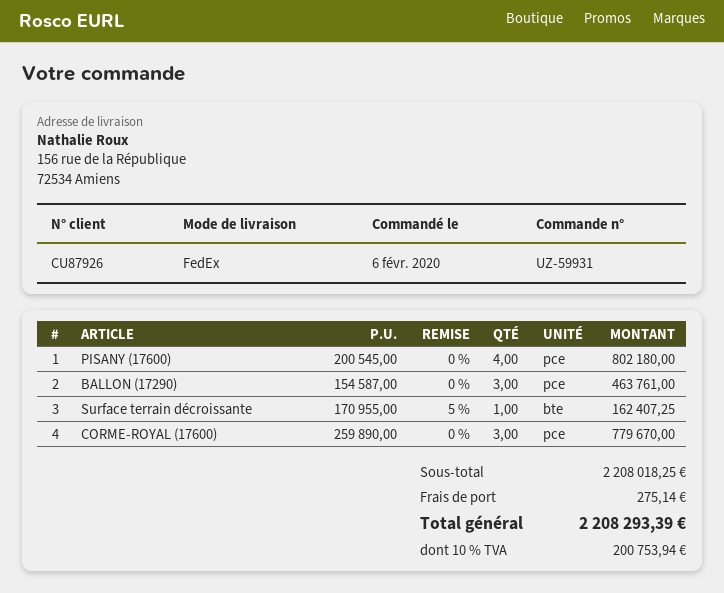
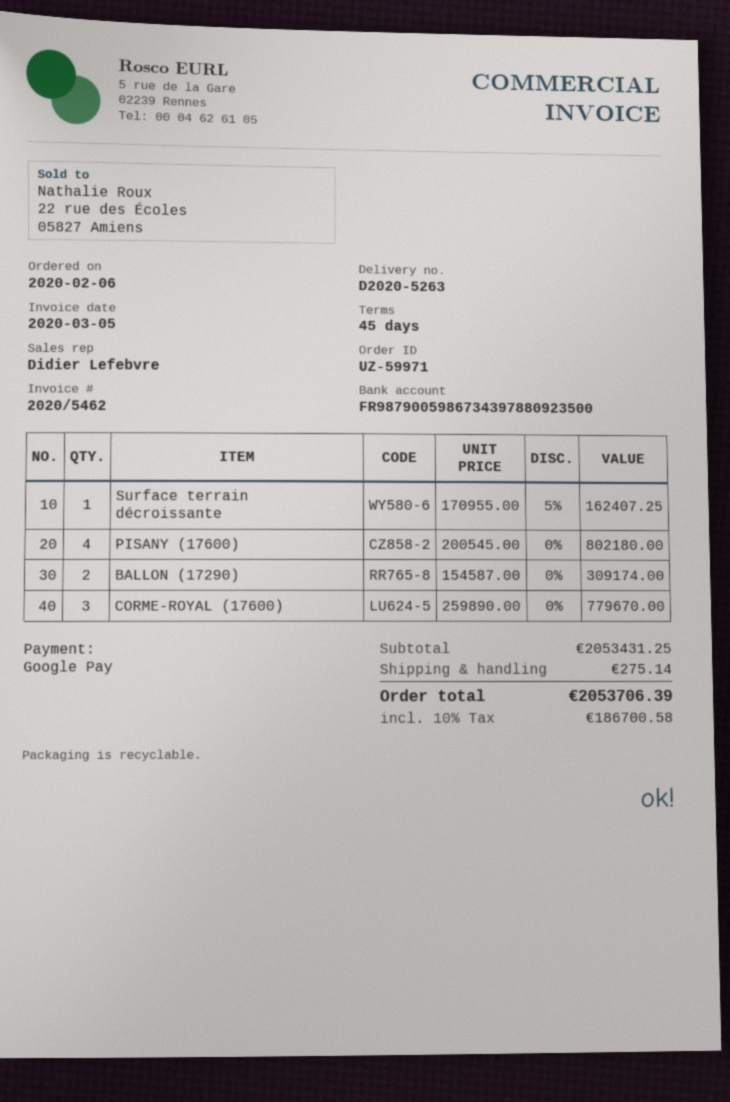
order number: UZ-59931 -> UZ-59971
BALLON (17290): 3 x 154587.00 = 463761.00 -> 2 x 154587.00 = 309174.00
subtotal: 2208018.25 -> 2053431.25
tax: 10% = 200753.94 -> 10% = 186700.58
total: 2208293.39 -> 2053706.39

